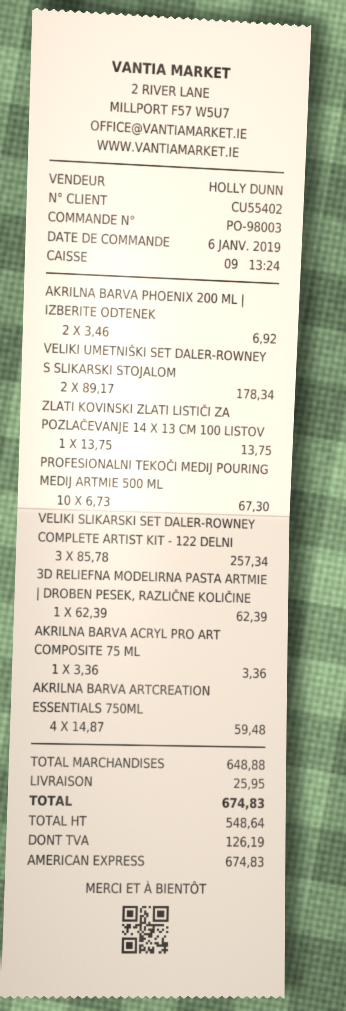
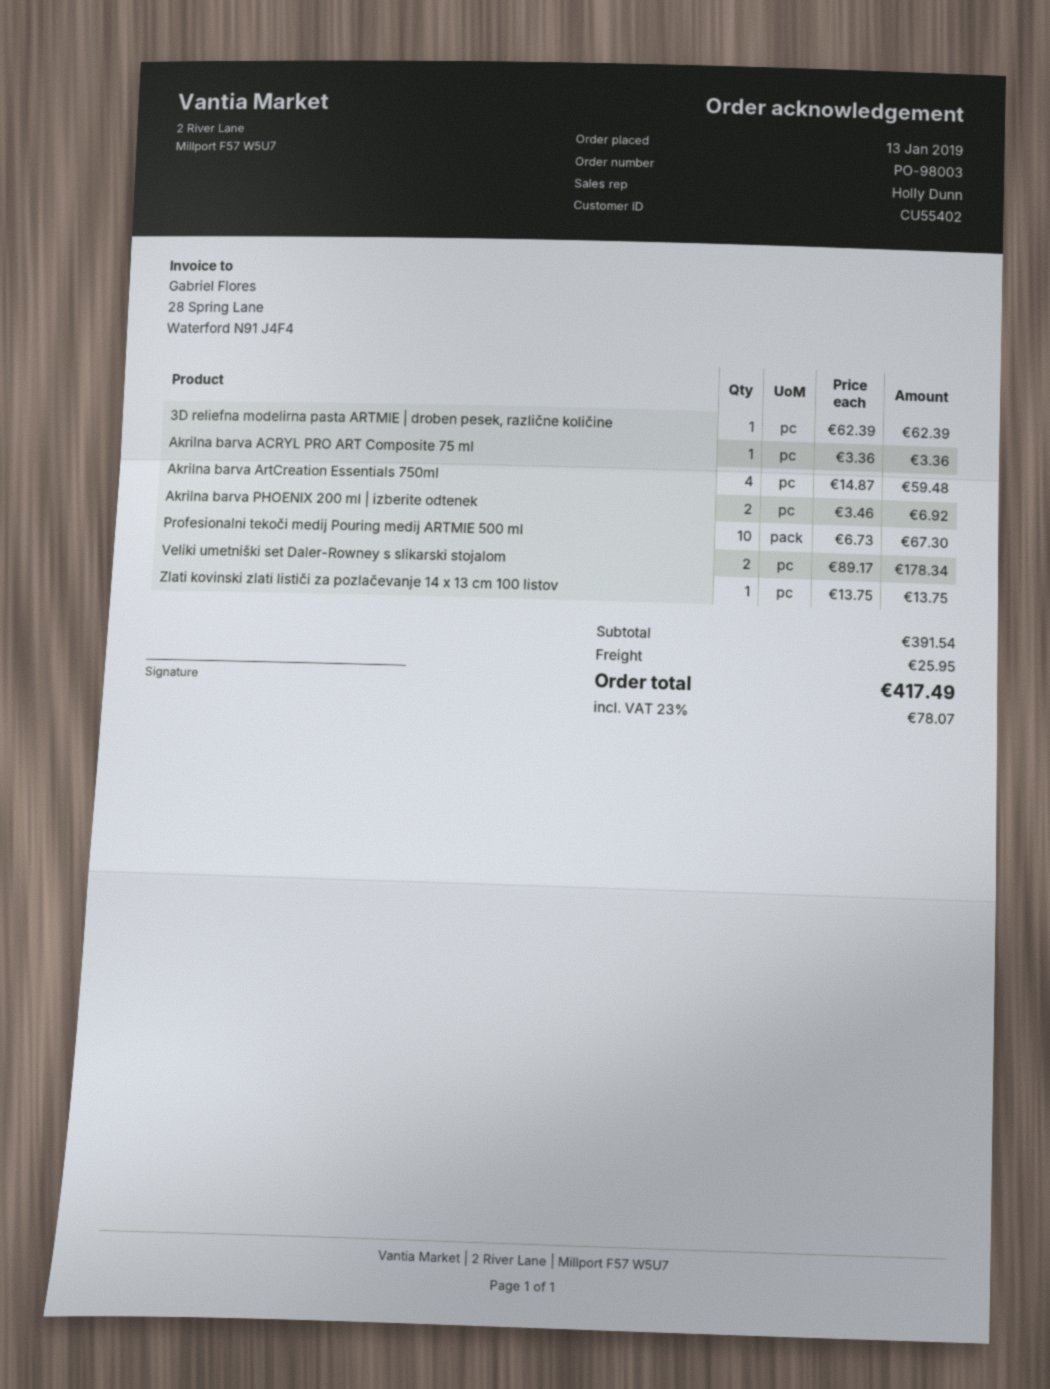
order date: 2019-01-06 -> 2019-01-13
VELIKI SLIKARSKI SET DALER-ROWNEY COMPLETE ARTIST KIT - 122 DELNI: 3 x 85.78 = 257.34 -> none
subtotal: 648.88 -> 391.54
tax: 126.19 -> 78.07
total: 674.83 -> 417.49

